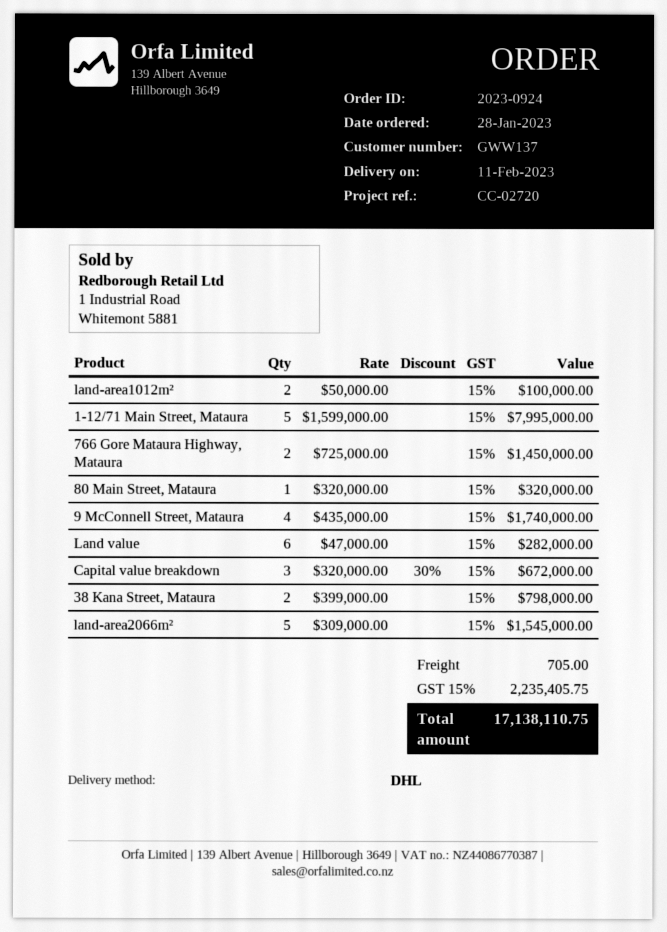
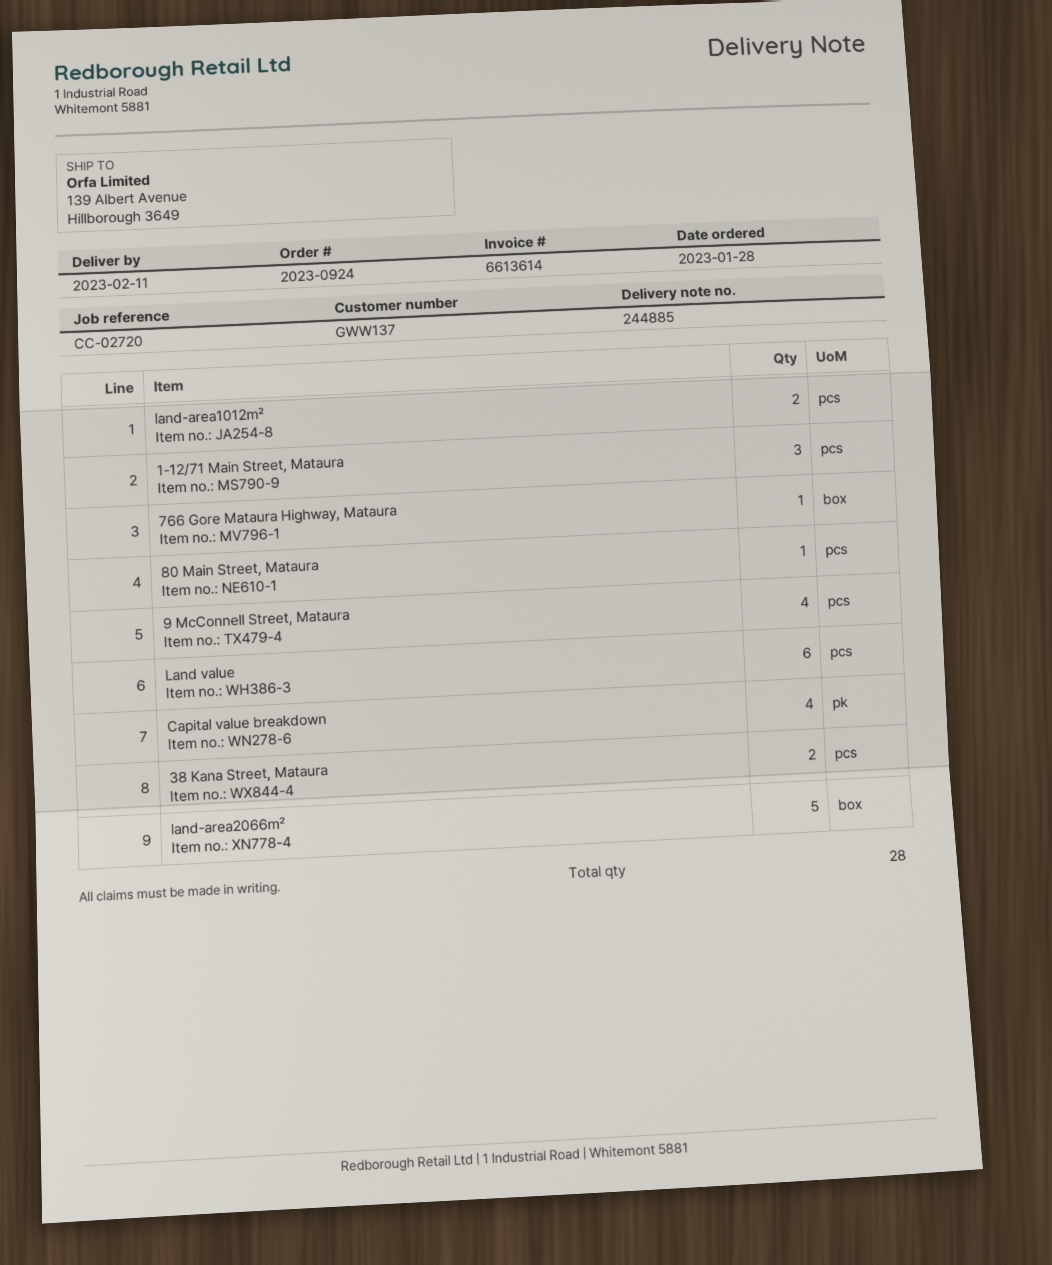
1-12/71 Main Street, Mataura: 5 -> 3
766 Gore Mataura Highway, Mataura: 2 -> 1
Capital value breakdown: 3 -> 4

